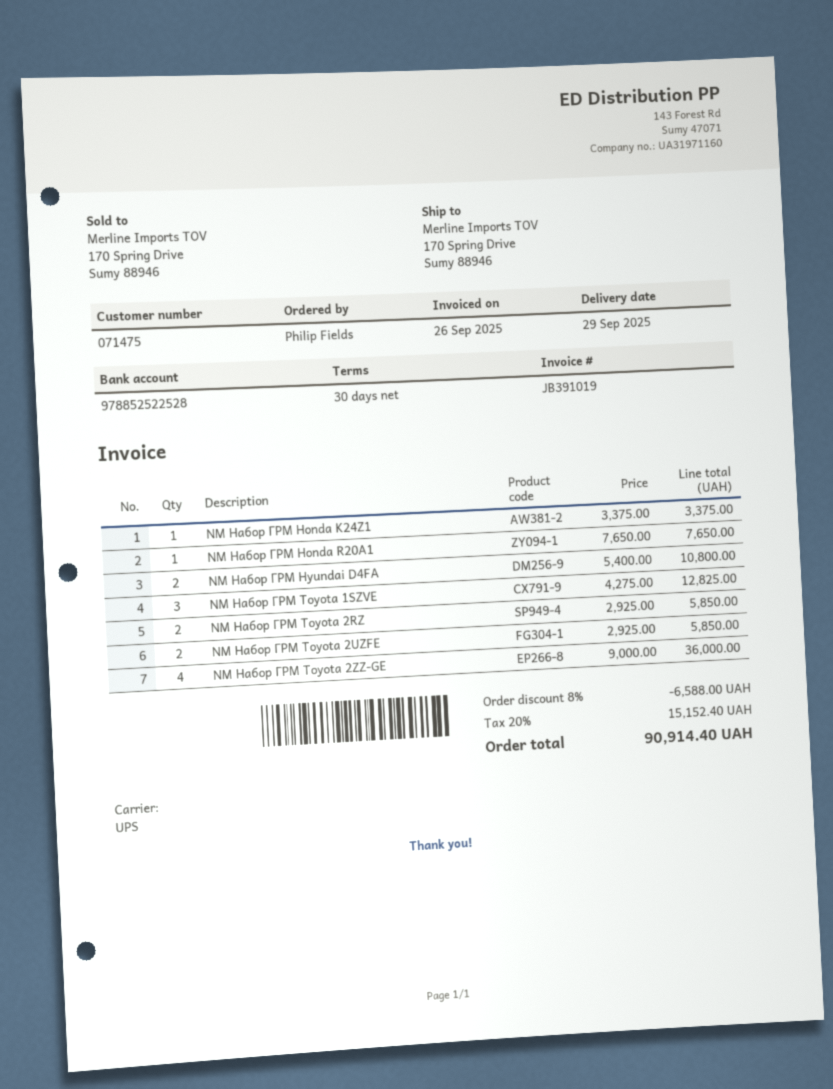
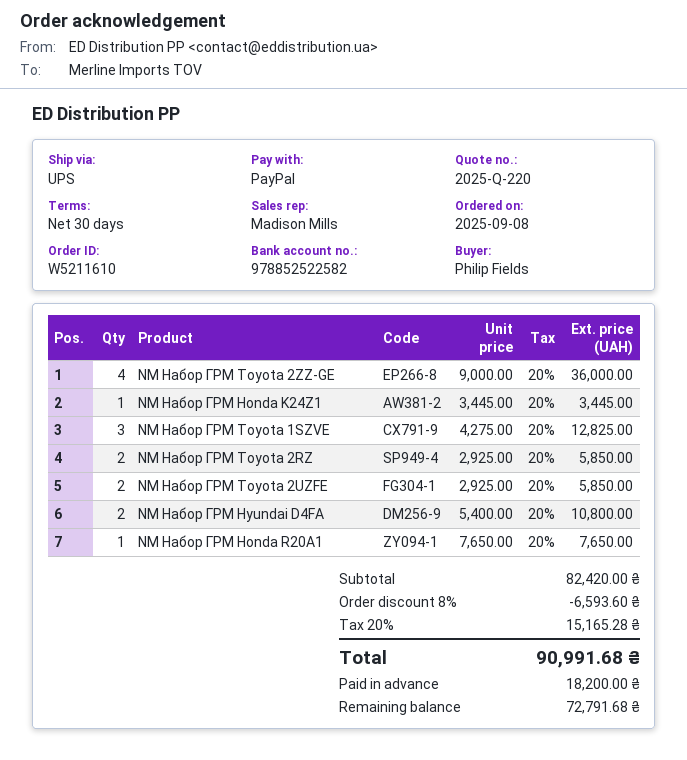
bank account: 978852522528 -> 978852522582
NM Набор ГРМ Honda K24Z1: 1 x 3375.00 = 3375.00 -> 1 x 3445.00 = 3445.00
discount: 8% = 6588.00 -> 8% = 6593.60
tax: 20% = 15152.40 -> 20% = 15165.28
total: 90914.40 -> 90991.68

